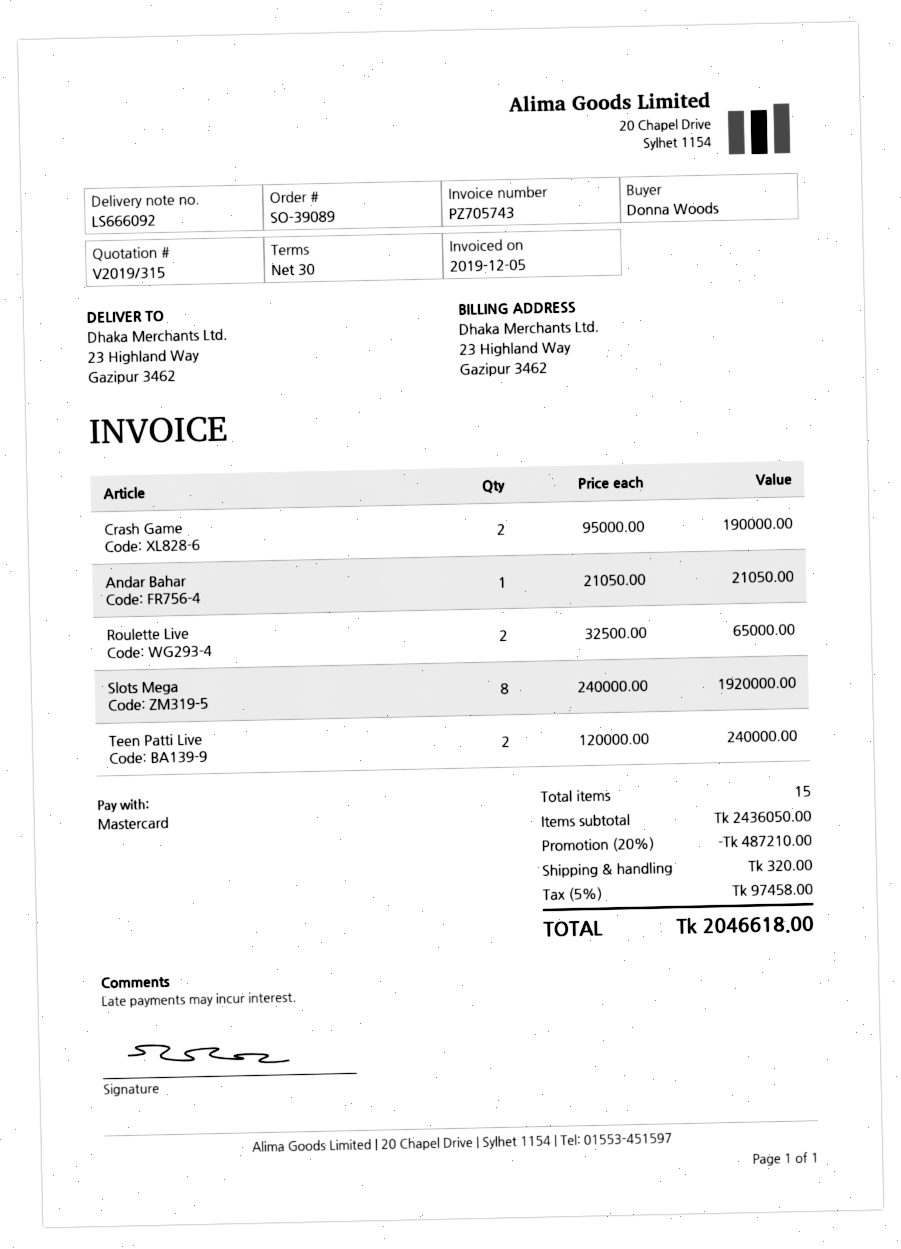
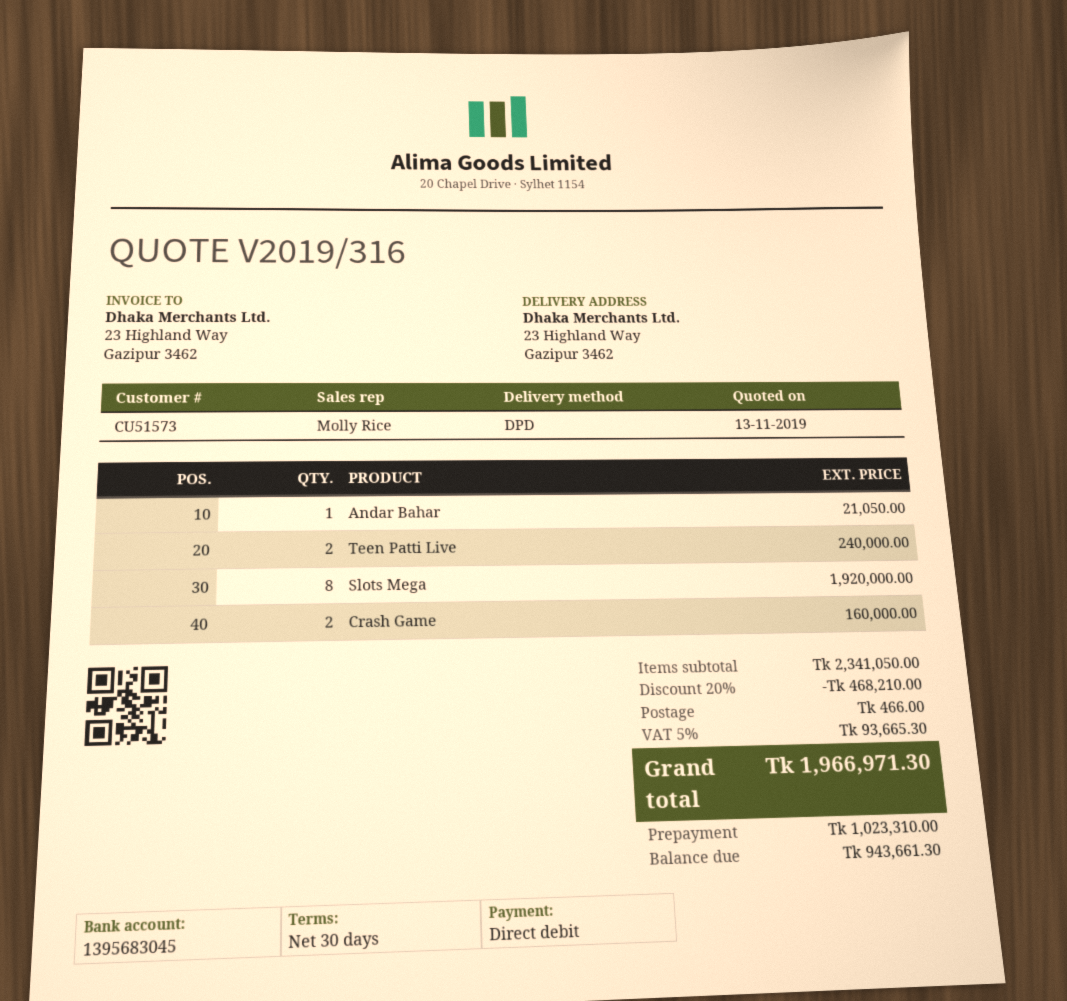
quote number: V2019/315 -> V2019/316
payment method: Mastercard -> direct debit
Crash Game: 2 for 190000.00 -> 2 for 160000.00
Roulette Live: 2 for 65000.00 -> none
subtotal: 2436050.00 -> 2341050.00
discount: 20% = 487210.00 -> 20% = 468210.00
shipping: 320.00 -> 466.00
tax: 5% = 97458.00 -> 5% = 93665.30
total: 2046618.00 -> 1966971.30

